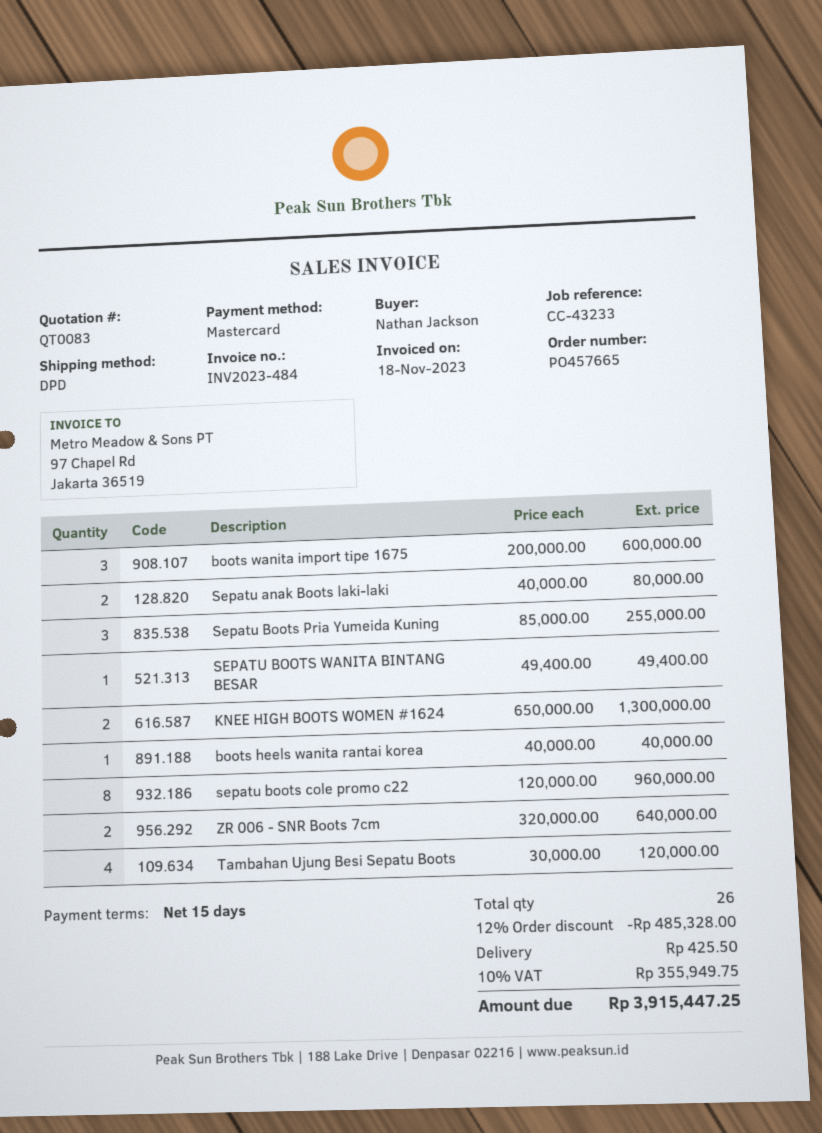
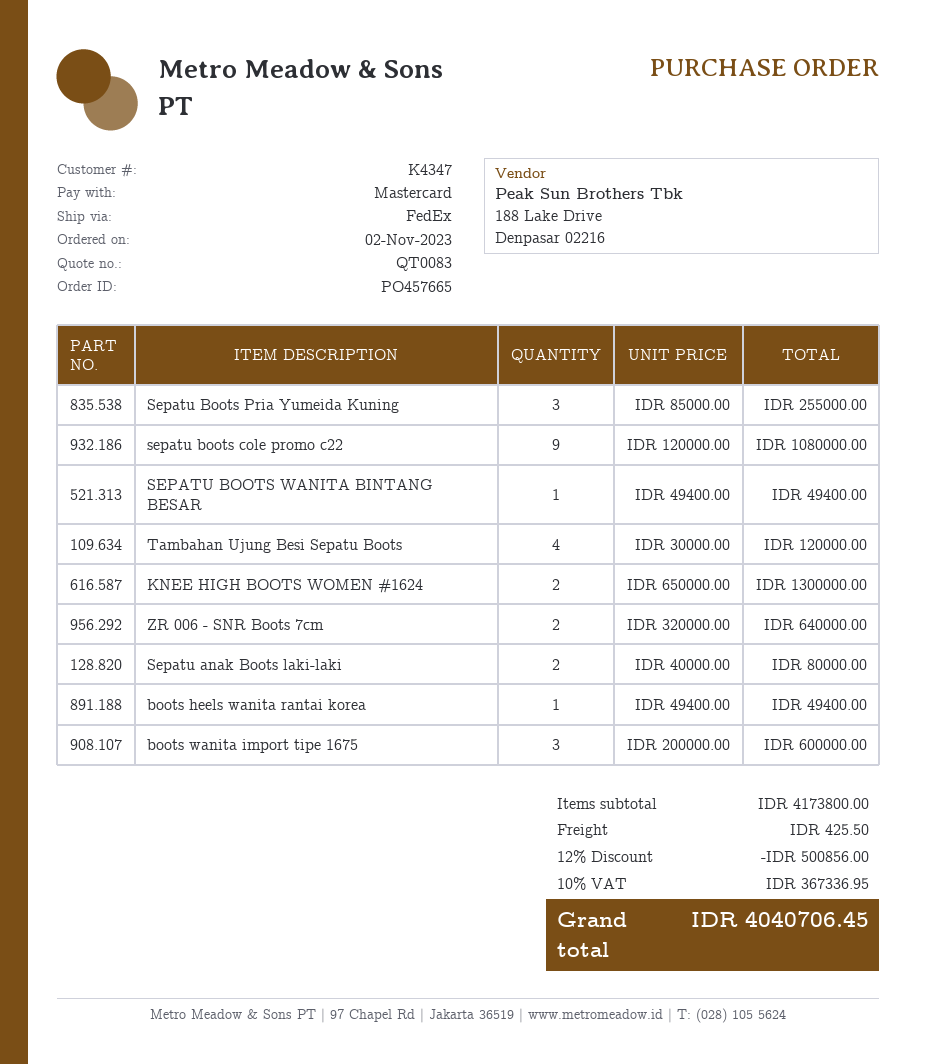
shipping method: DPD -> FedEx
boots heels wanita rantai korea: 1 x 40000.00 = 40000.00 -> 1 x 49400.00 = 49400.00
sepatu boots cole promo c22: 8 x 120000.00 = 960000.00 -> 9 x 120000.00 = 1080000.00
discount: 12% = 485328.00 -> 12% = 500856.00
tax: 10% = 355949.75 -> 10% = 367336.95
total: 3915447.25 -> 4040706.45

